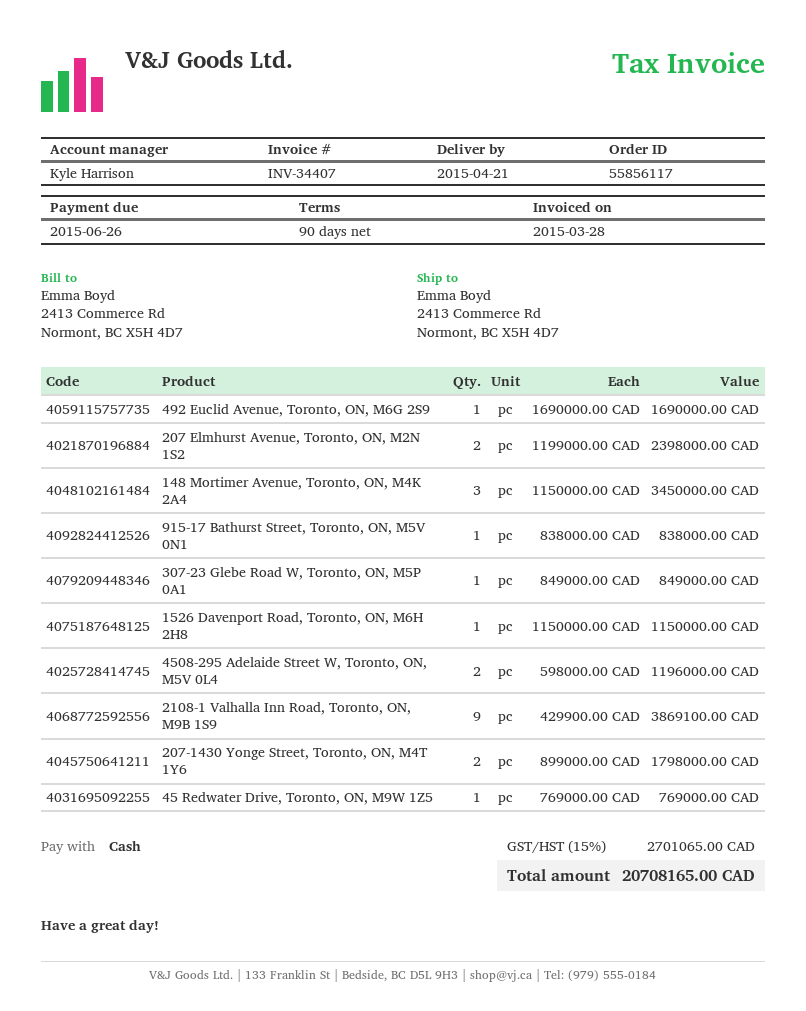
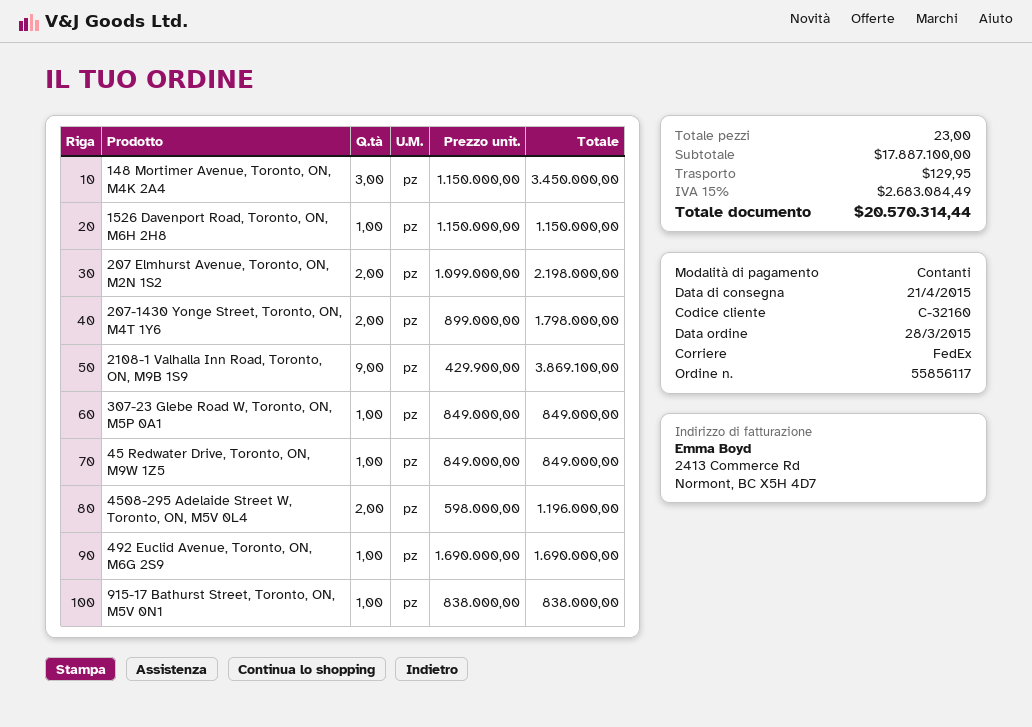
207 Elmhurst Avenue, Toronto, ON, M2N 1S2: 2 x 1199000.00 = 2398000.00 -> 2 x 1099000.00 = 2198000.00
45 Redwater Drive, Toronto, ON, M9W 1Z5: 1 x 769000.00 = 769000.00 -> 1 x 849000.00 = 849000.00
shipping: none -> 129.95
tax: 15% = 2701065.00 -> 15% = 2683084.49
total: 20708165.00 -> 20570314.44

